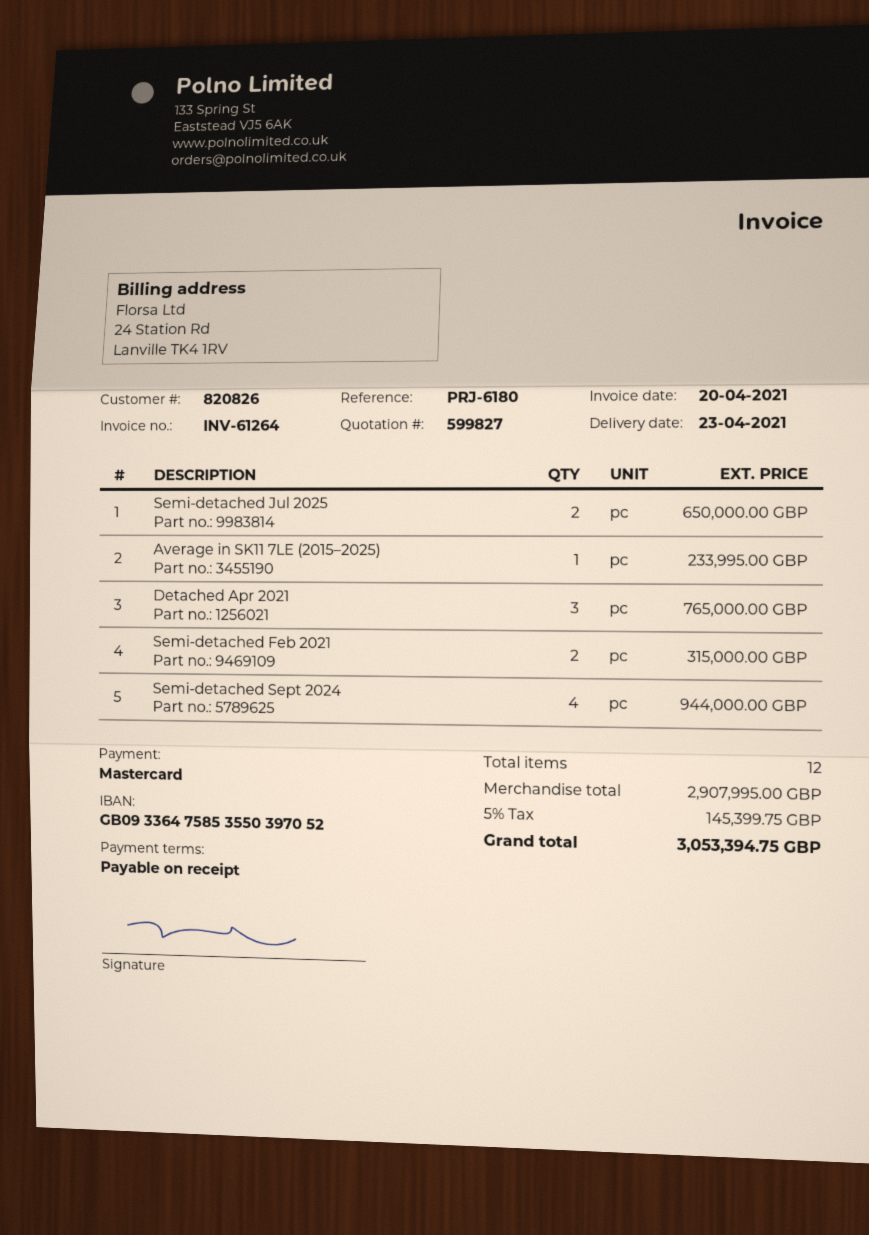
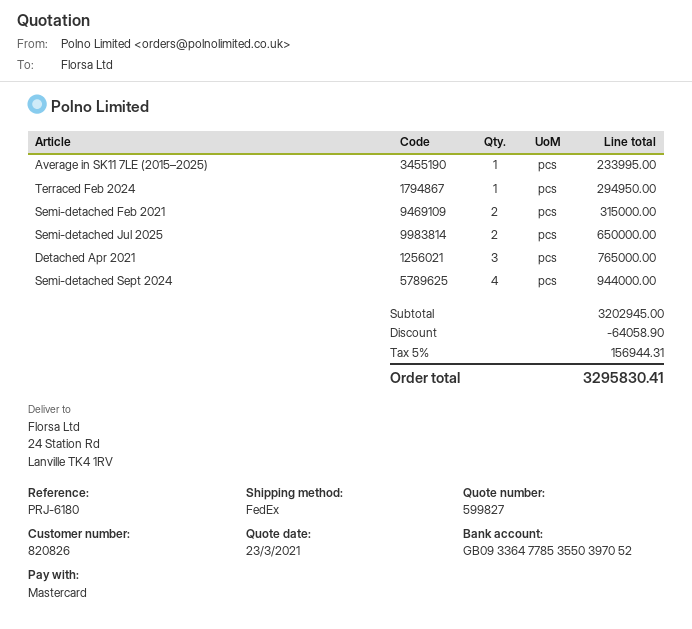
bank account: GB09336475853550397052 -> GB09336477853550397052
Terraced Feb 2024: none -> 1 for 294950.00
subtotal: 2907995.00 -> 3202945.00
discount: none -> 64058.90
tax: 5% = 145399.75 -> 5% = 156944.31
total: 3053394.75 -> 3295830.41

